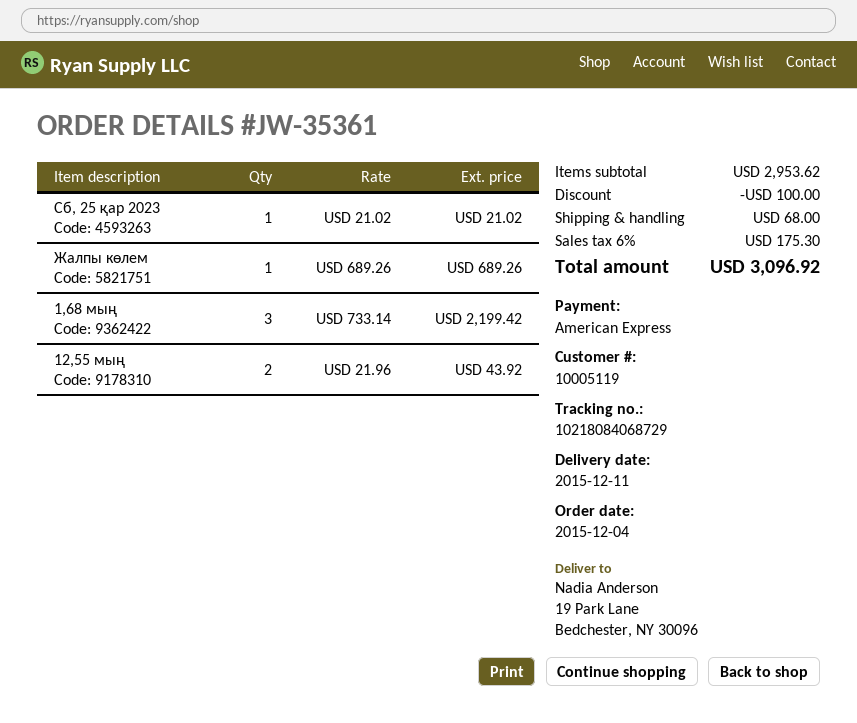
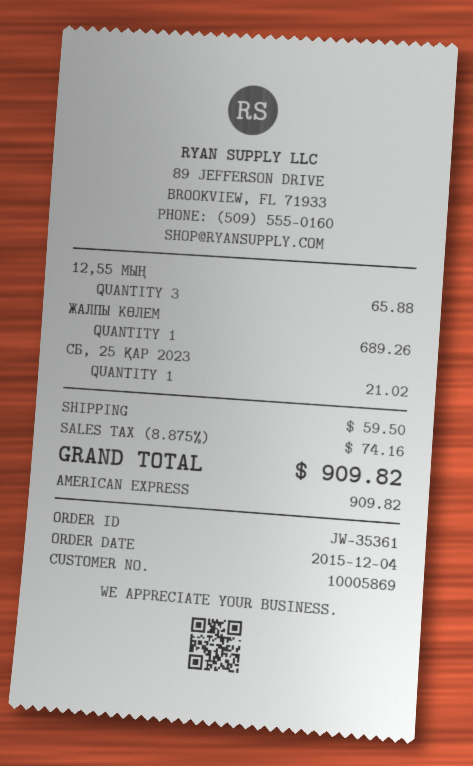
customer number: 10005119 -> 10005869
1,68 мың: 3 for 2199.42 -> none
12,55 мың: 2 for 43.92 -> 3 for 65.88
discount: 100.00 -> none
shipping: 68.00 -> 59.50
tax: 6% = 175.30 -> 8.875% = 74.16
total: 3096.92 -> 909.82

